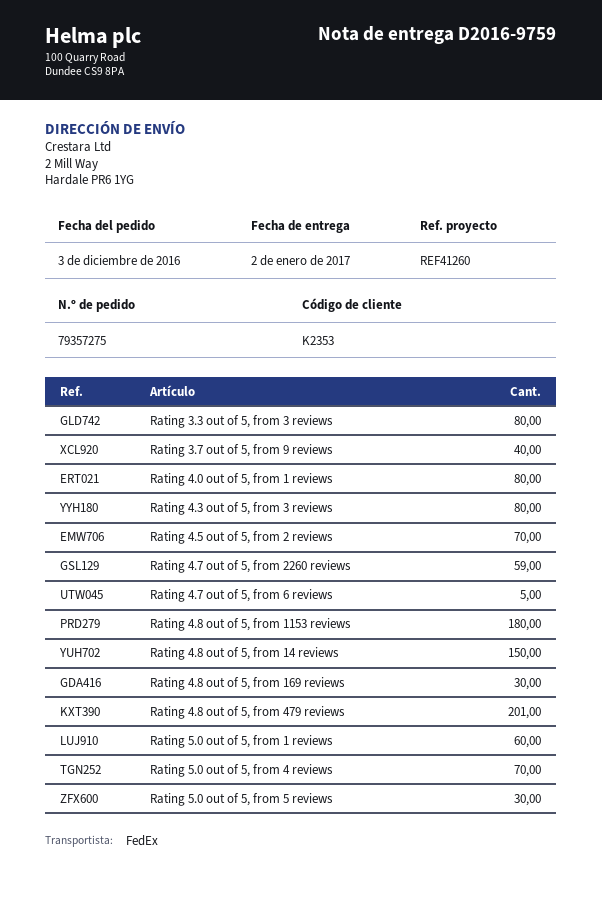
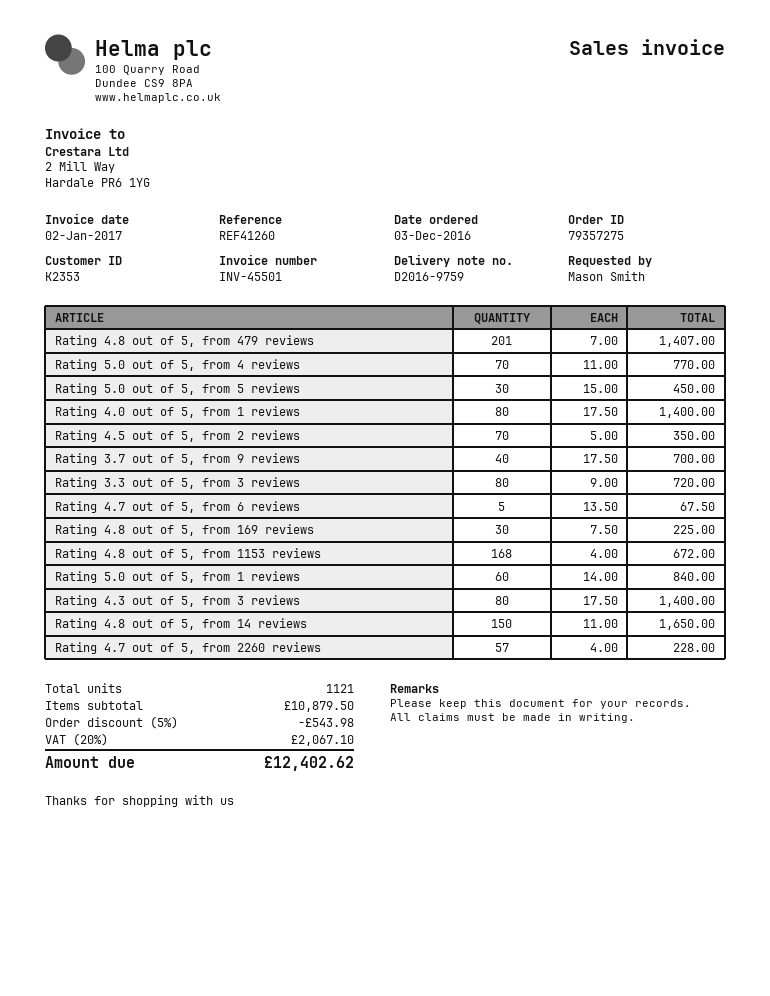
Rating 4.7 out of 5, from 2260 reviews: 59 -> 57
Rating 4.8 out of 5, from 1153 reviews: 180 -> 168

